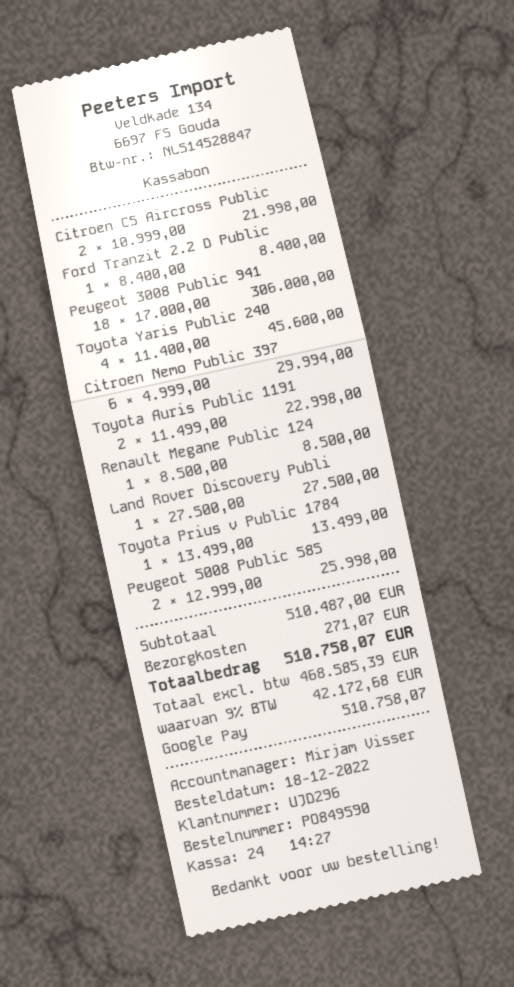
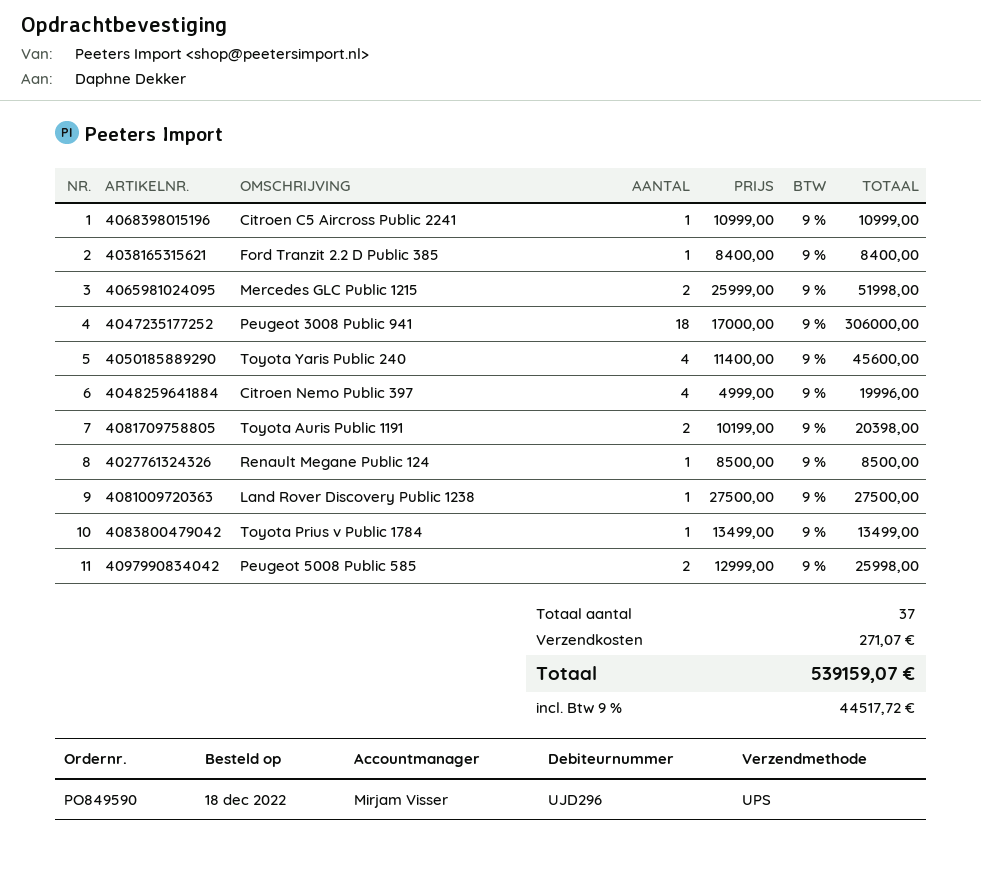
Citroen C5 Aircross Public: 2 x 10999.00 = 21998.00 -> 1 x 10999.00 = 10999.00
Citroen Nemo Public 397: 6 x 4999.00 = 29994.00 -> 4 x 4999.00 = 19996.00
Toyota Auris Public 1191: 2 x 11499.00 = 22998.00 -> 2 x 10199.00 = 20398.00
Mercedes GLC Public 1215: none -> 2 x 25999.00 = 51998.00
tax: 9% = 42172.68 -> 9% = 44517.72
total: 510758.07 -> 539159.07

